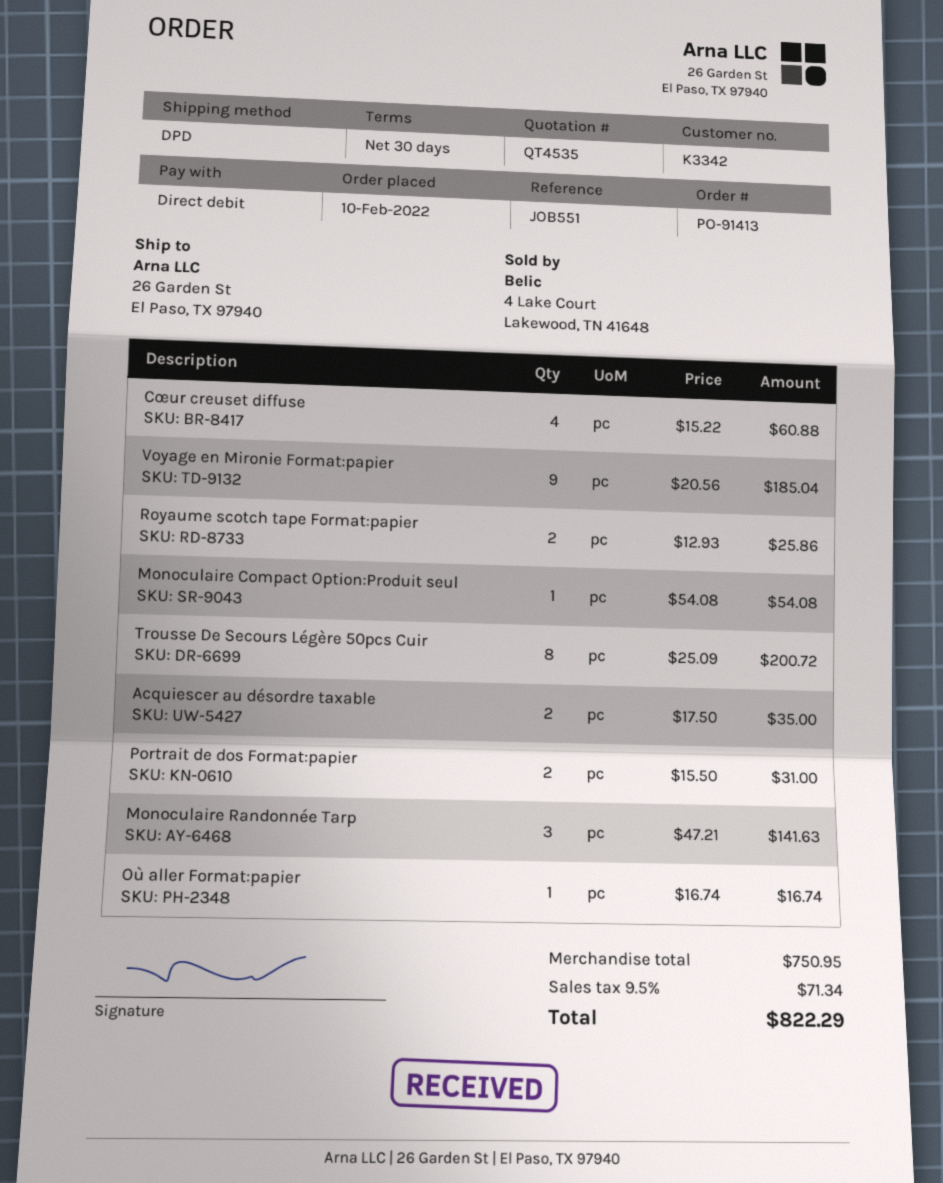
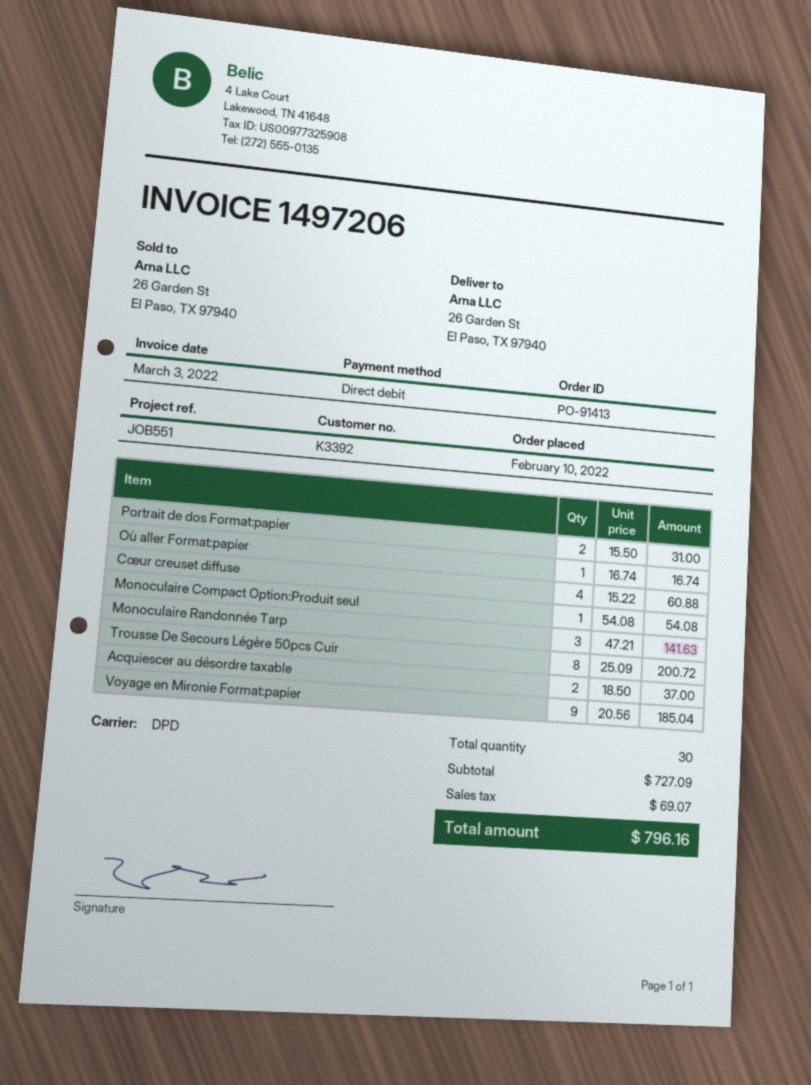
customer number: K3342 -> K3392
Royaume scotch tape Format:papier: 2 x 12.93 = 25.86 -> none
Acquiescer au désordre taxable: 2 x 17.50 = 35.00 -> 2 x 18.50 = 37.00
subtotal: 750.95 -> 727.09
tax: 71.34 -> 69.07
total: 822.29 -> 796.16

